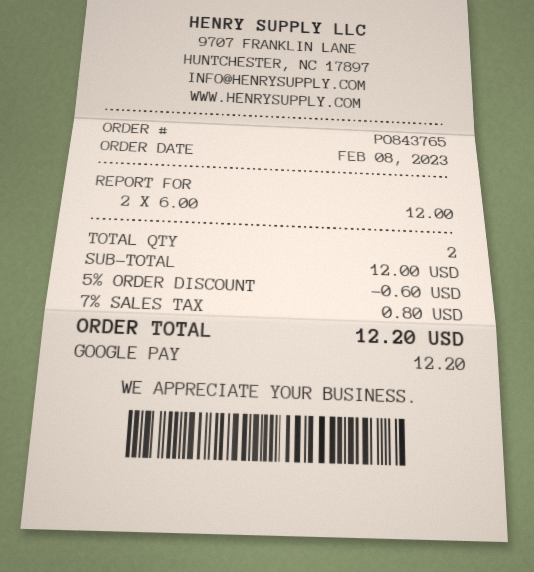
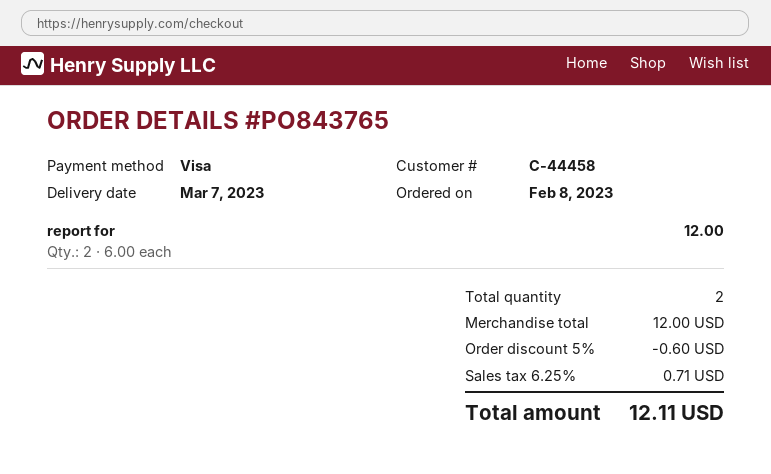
payment method: Google Pay -> Visa
tax: 7% = 0.80 -> 6.25% = 0.71
total: 12.20 -> 12.11

